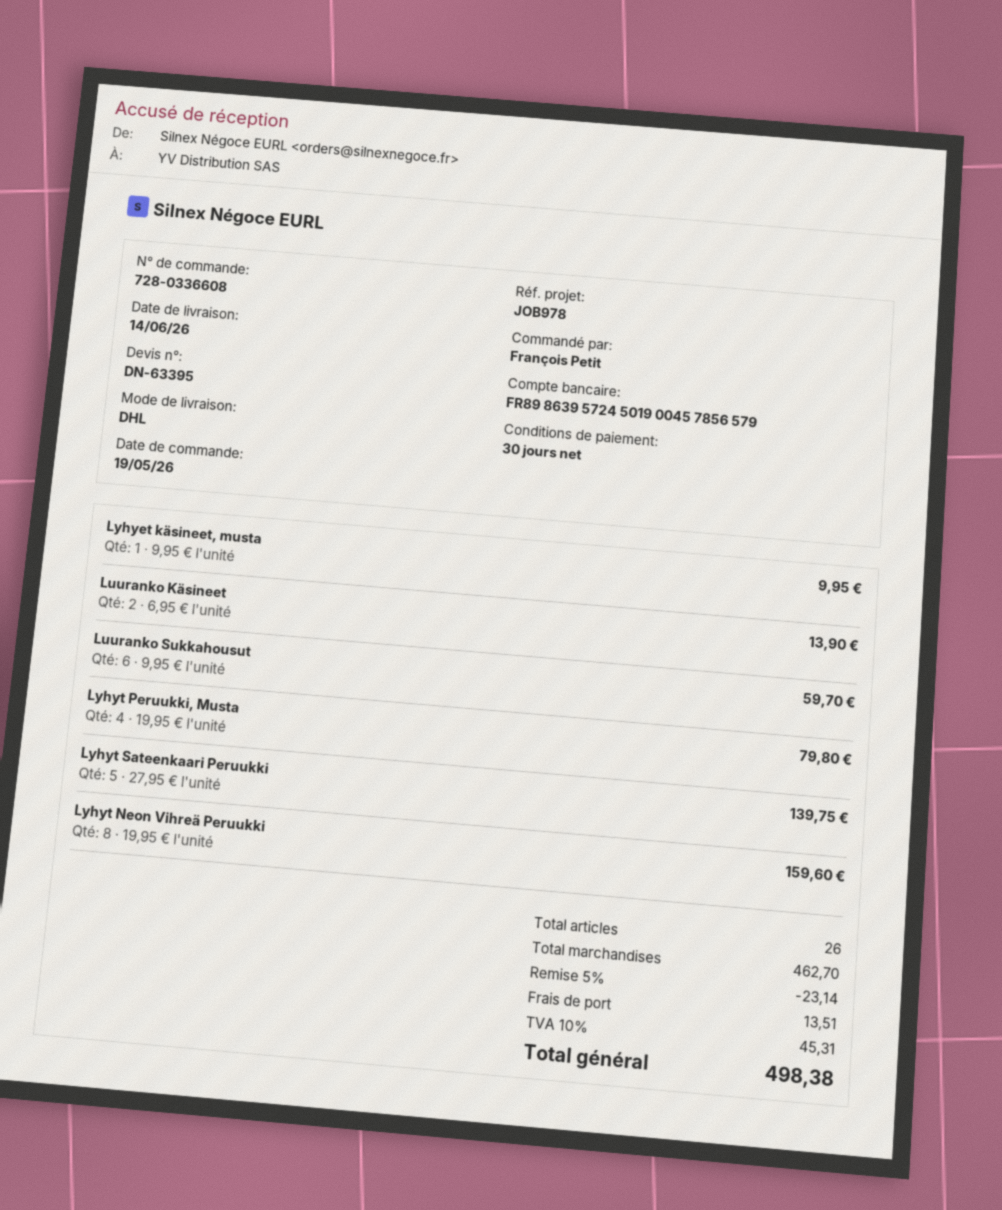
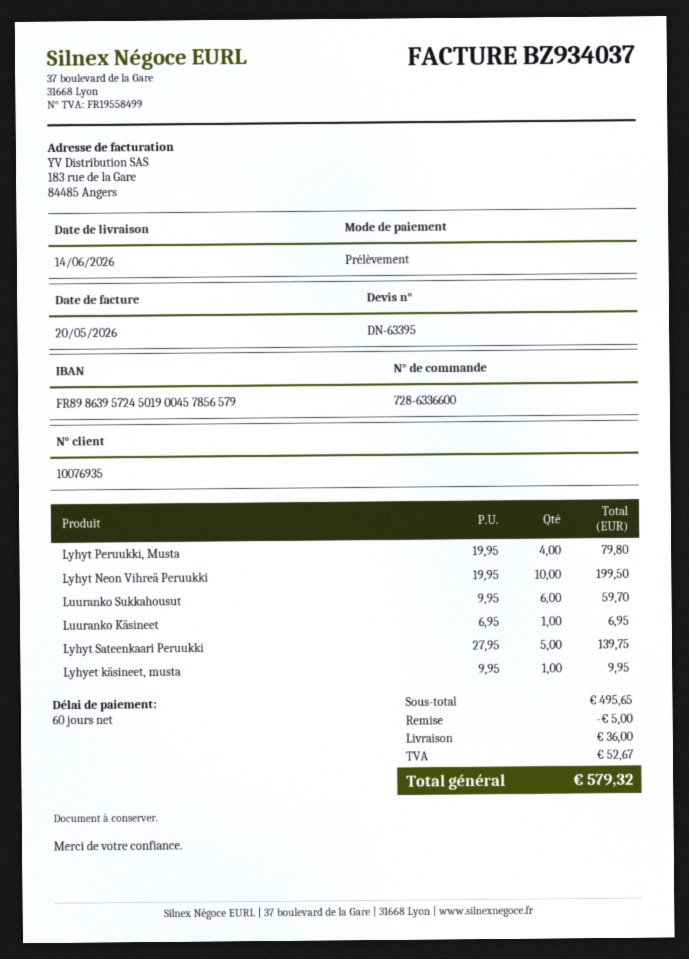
order number: 728-0336608 -> 728-6336600
payment terms: 30 days -> 60 days
Luuranko Käsineet: 2 x 6.95 = 13.90 -> 1 x 6.95 = 6.95
Lyhyt Neon Vihreä Peruukki: 8 x 19.95 = 159.60 -> 10 x 19.95 = 199.50
subtotal: 462.70 -> 495.65
discount: 23.14 -> 5.00
shipping: 13.51 -> 36.00
tax: 45.31 -> 52.67
total: 498.38 -> 579.32

